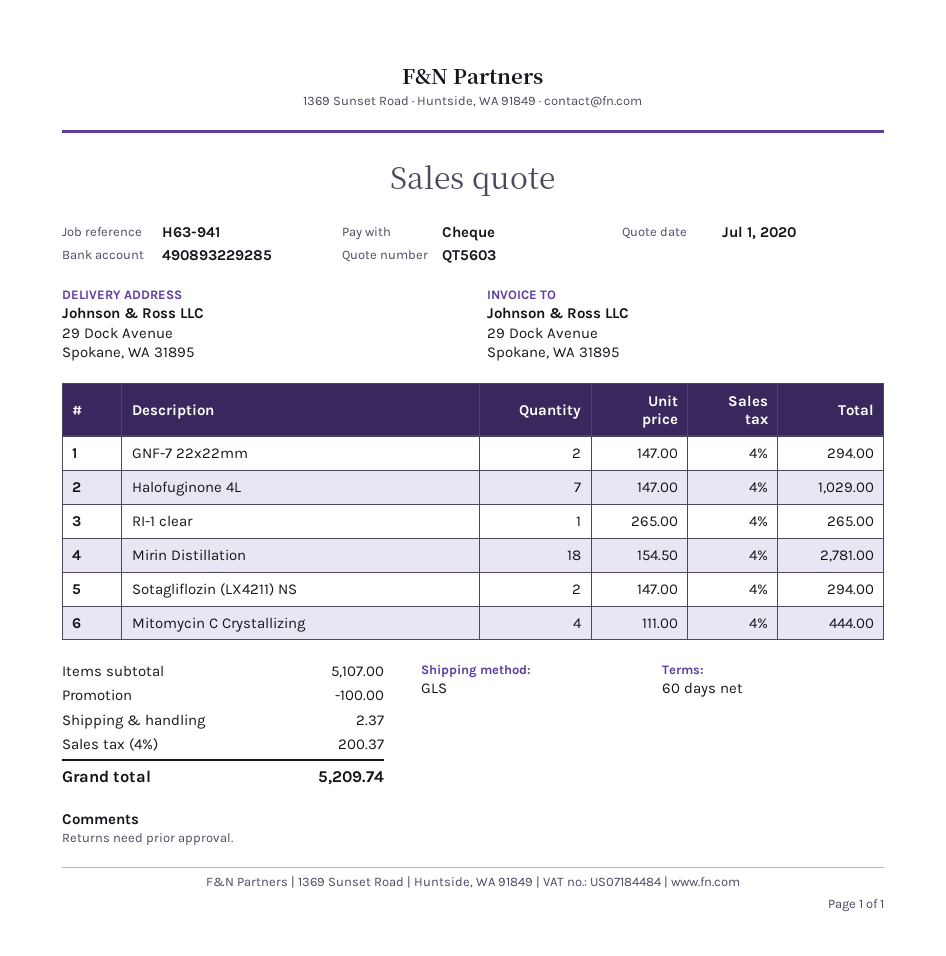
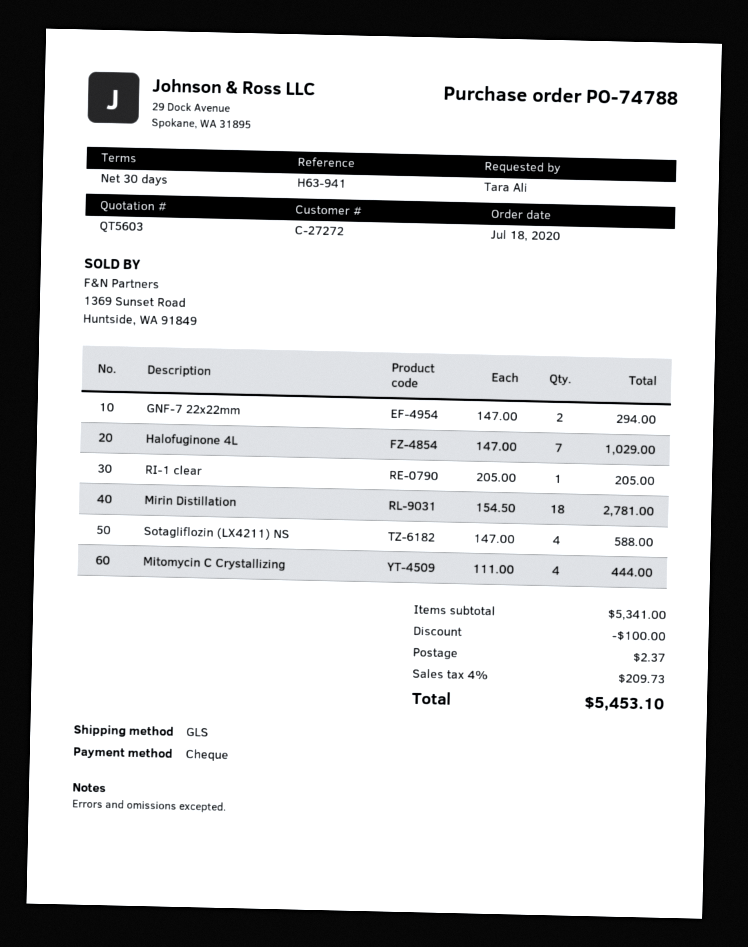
payment terms: 60 days -> 30 days
RI-1 clear: 1 x 265.00 = 265.00 -> 1 x 205.00 = 205.00
Sotagliflozin (LX4211) NS: 2 x 147.00 = 294.00 -> 4 x 147.00 = 588.00
subtotal: 5107.00 -> 5341.00
tax: 4% = 200.37 -> 4% = 209.73
total: 5209.74 -> 5453.10

